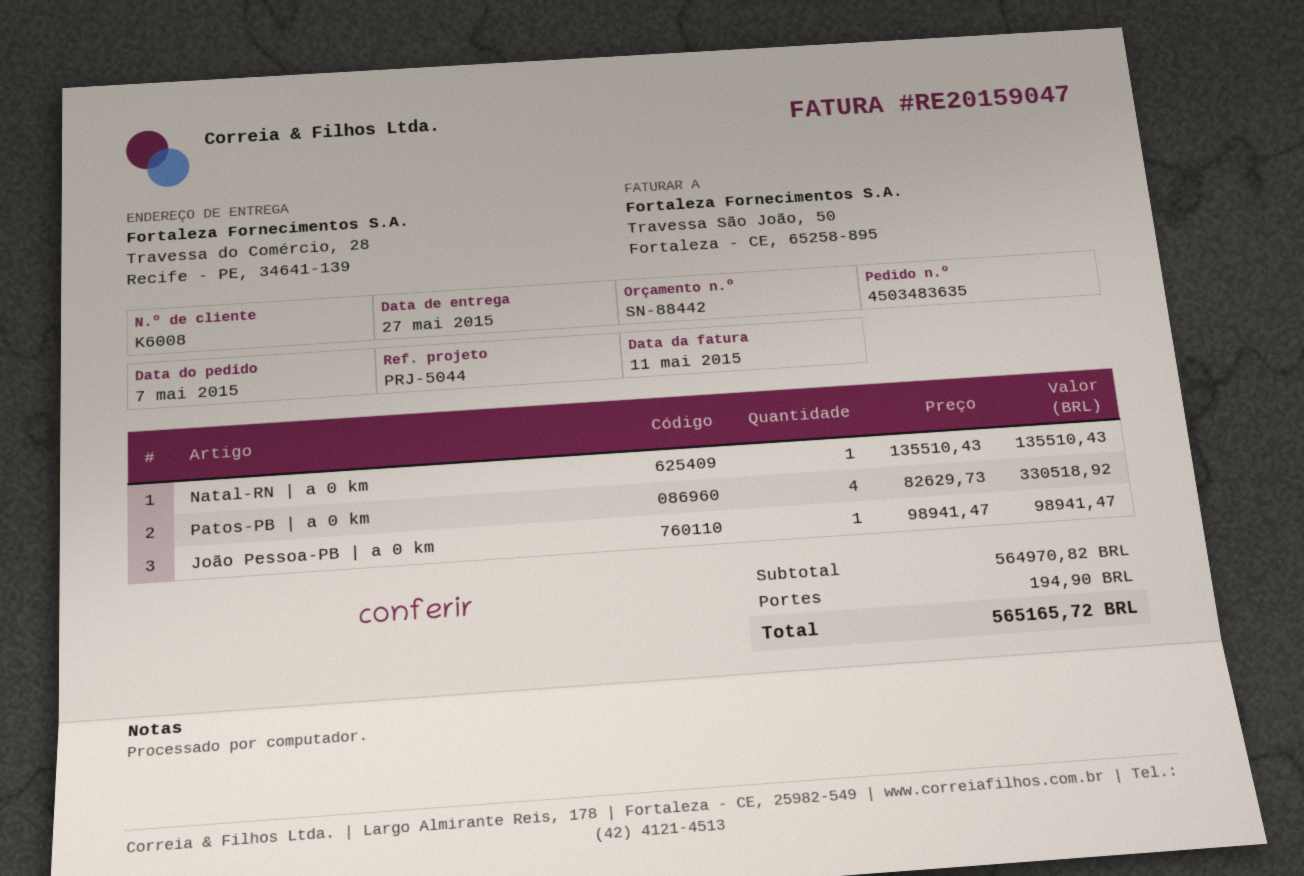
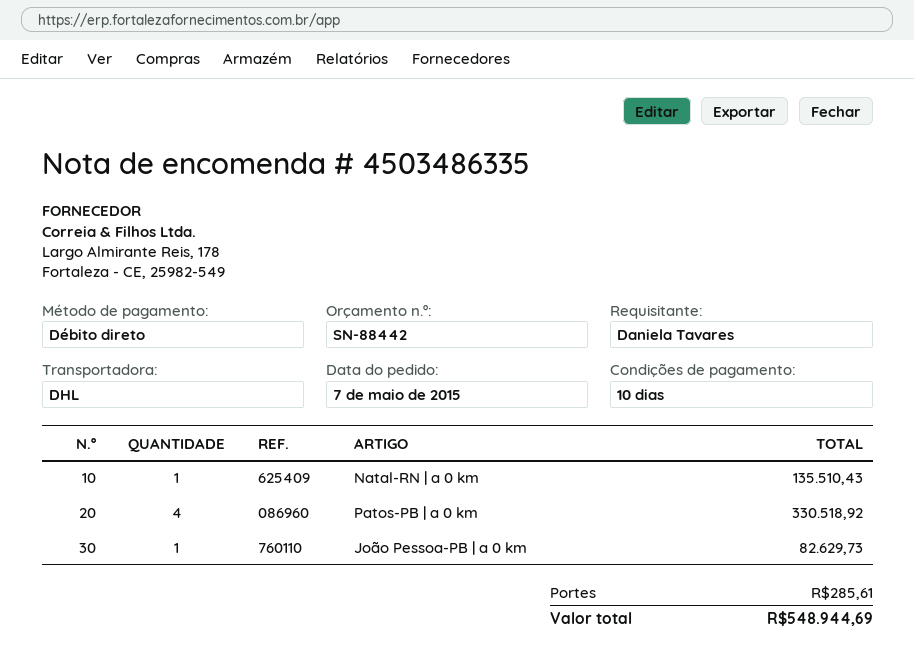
order number: 4503483635 -> 4503486335
João Pessoa-PB | a 0 km: 1 for 98941.47 -> 1 for 82629.73
shipping: 194.90 -> 285.61
total: 565165.72 -> 548944.69

